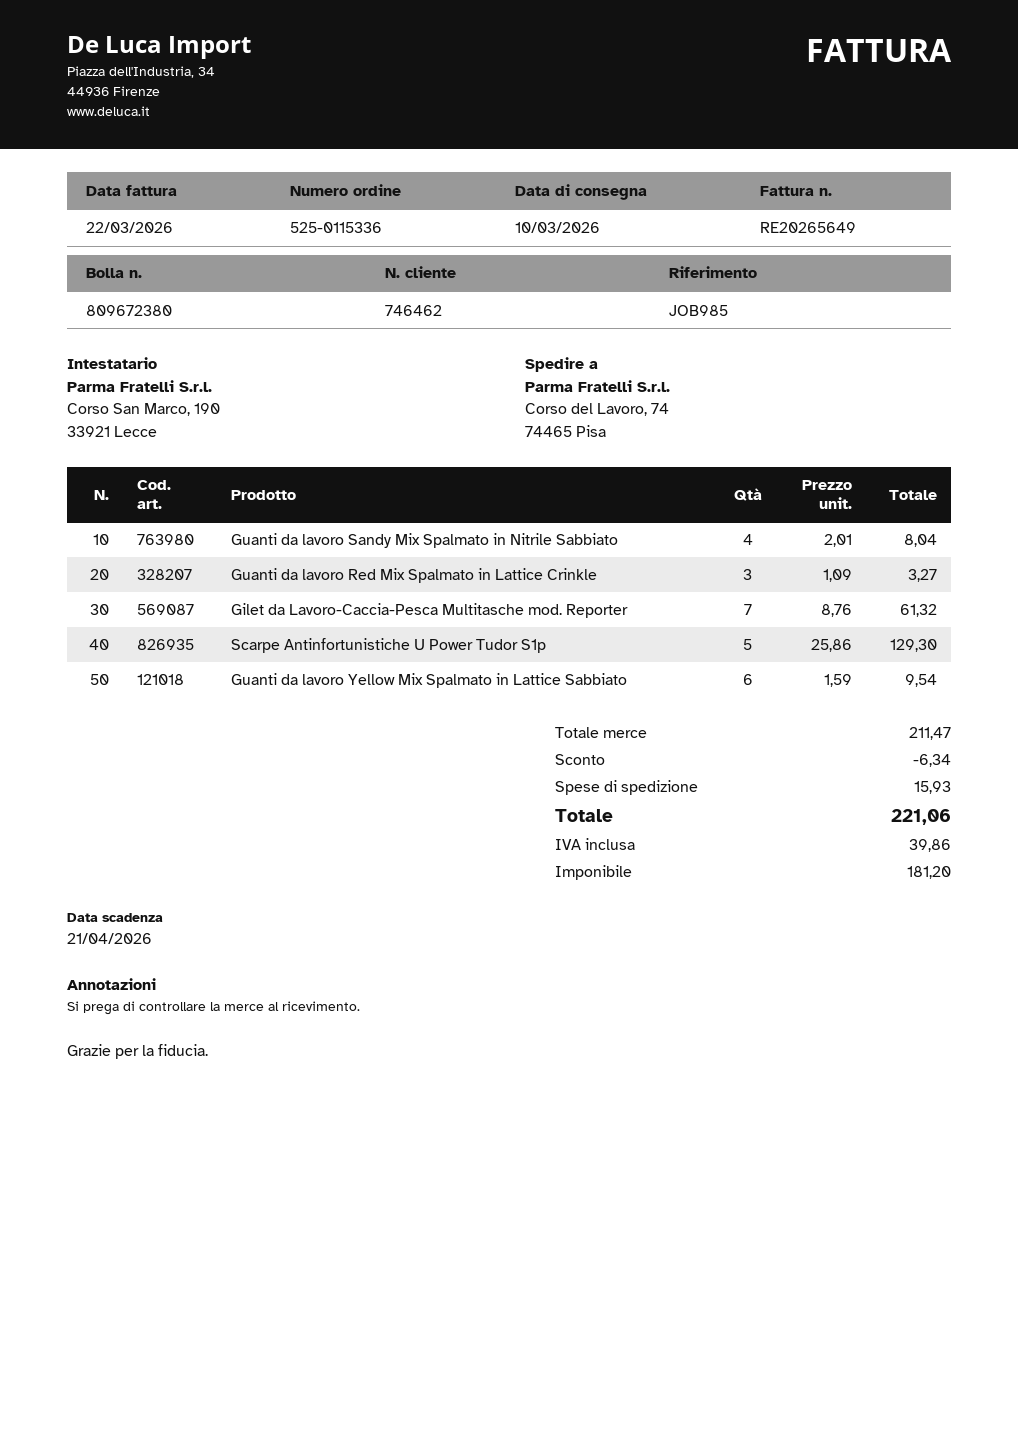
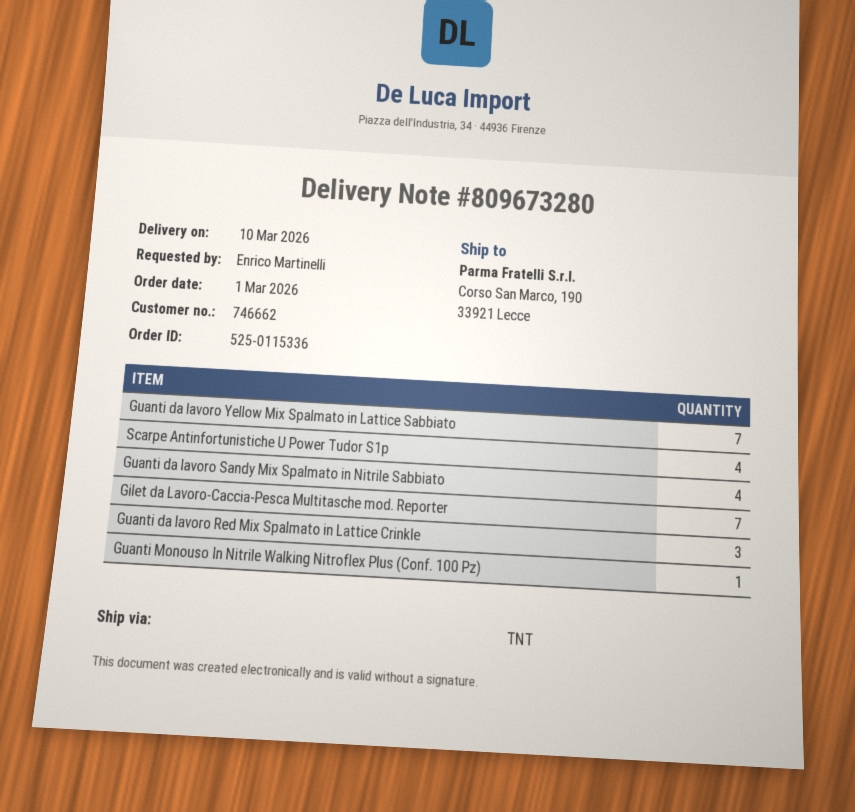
delivery note number: 809672380 -> 809673280
customer number: 746462 -> 746662
ship to: Corso del Lavoro, 74, 74465 Pisa -> Corso San Marco, 190, 33921 Lecce
Scarpe Antinfortunistiche U Power Tudor S1p: 5 -> 4
Guanti da lavoro Yellow Mix Spalmato in Lattice Sabbiato: 6 -> 7
Guanti Monouso In Nitrile Walking Nitroflex Plus (Conf. 100 Pz): none -> 1

